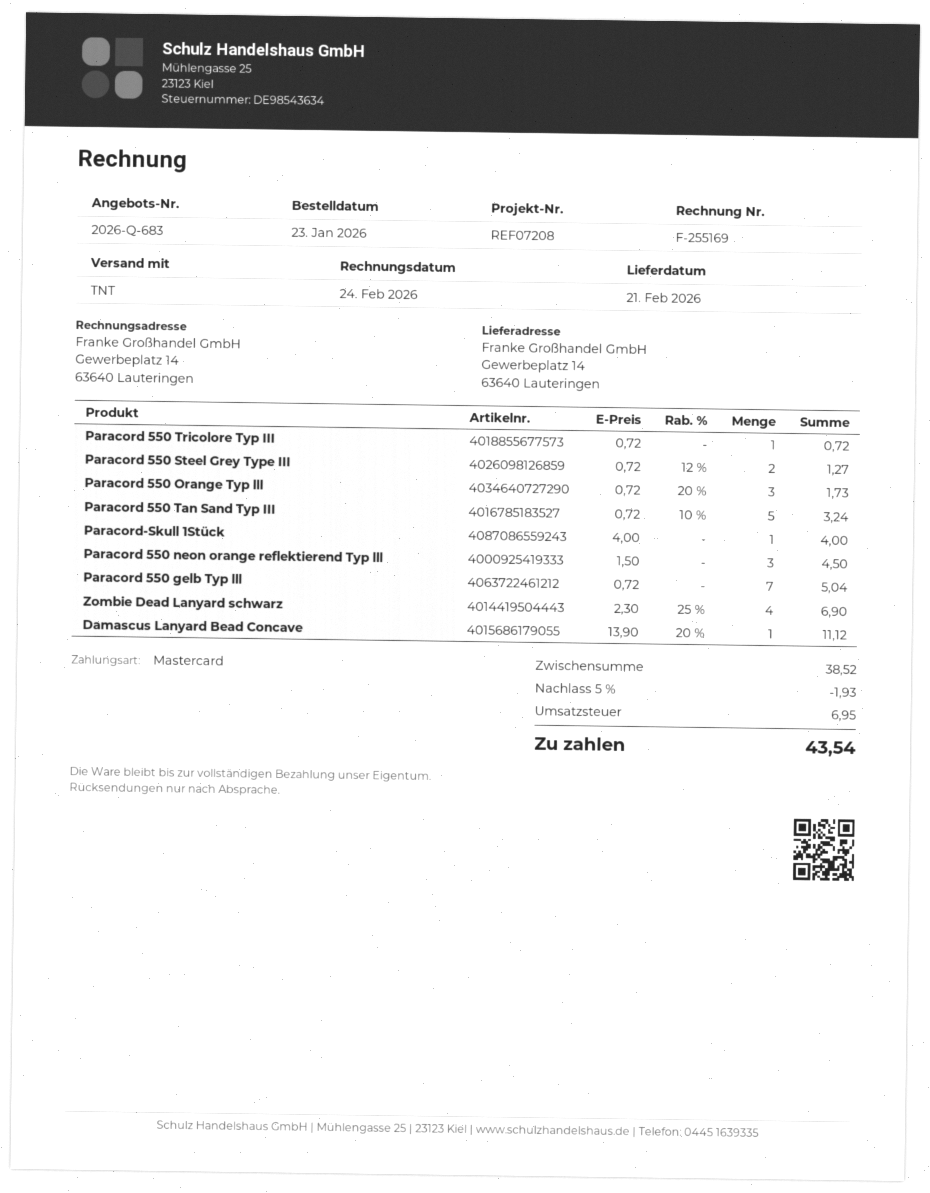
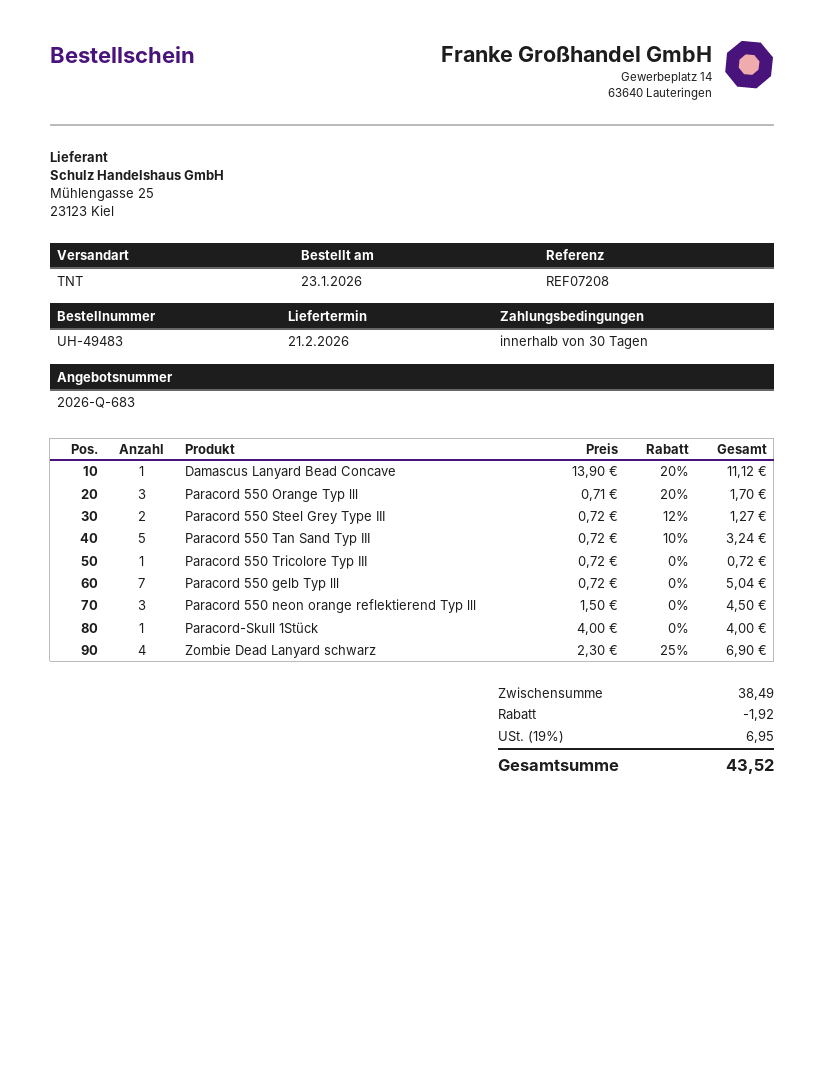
Paracord 550 Orange Typ lll: 3 x 0.72 - 20% = 1.73 -> 3 x 0.71 - 20% = 1.70
subtotal: 38.52 -> 38.49
discount: 1.93 -> 1.92
total: 43.54 -> 43.52

